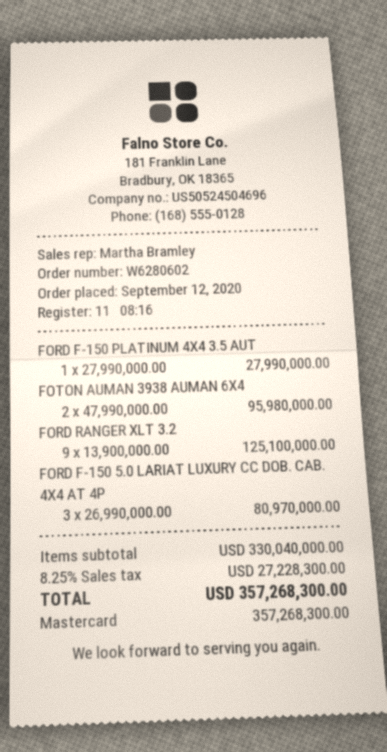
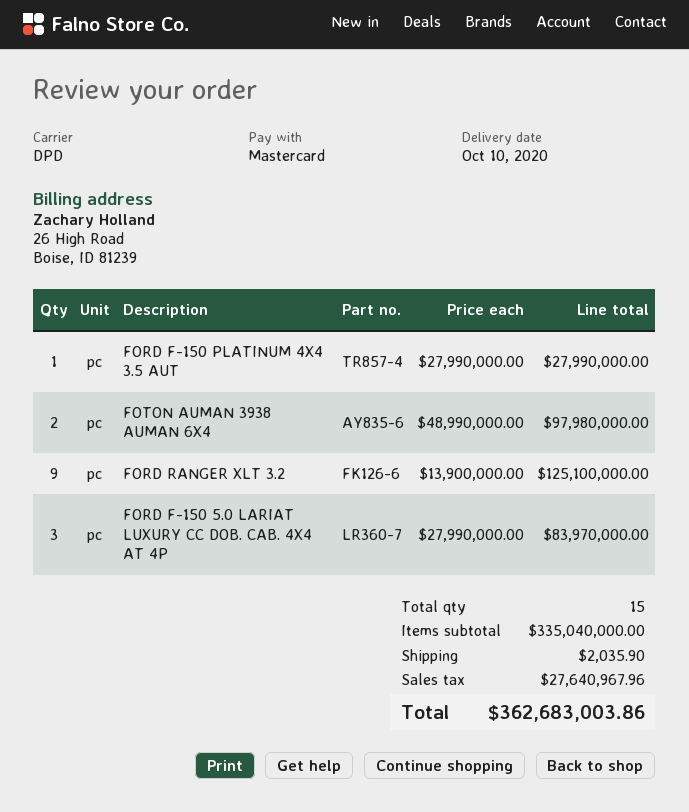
FOTON AUMAN 3938 AUMAN 6X4: 2 x 47990000.00 = 95980000.00 -> 2 x 48990000.00 = 97980000.00
FORD F-150 5.0 LARIAT LUXURY CC DOB. CAB. 4X4 AT 4P: 3 x 26990000.00 = 80970000.00 -> 3 x 27990000.00 = 83970000.00
subtotal: 330040000.00 -> 335040000.00
shipping: none -> 2035.90
tax: 27228300.00 -> 27640967.96
total: 357268300.00 -> 362683003.86

